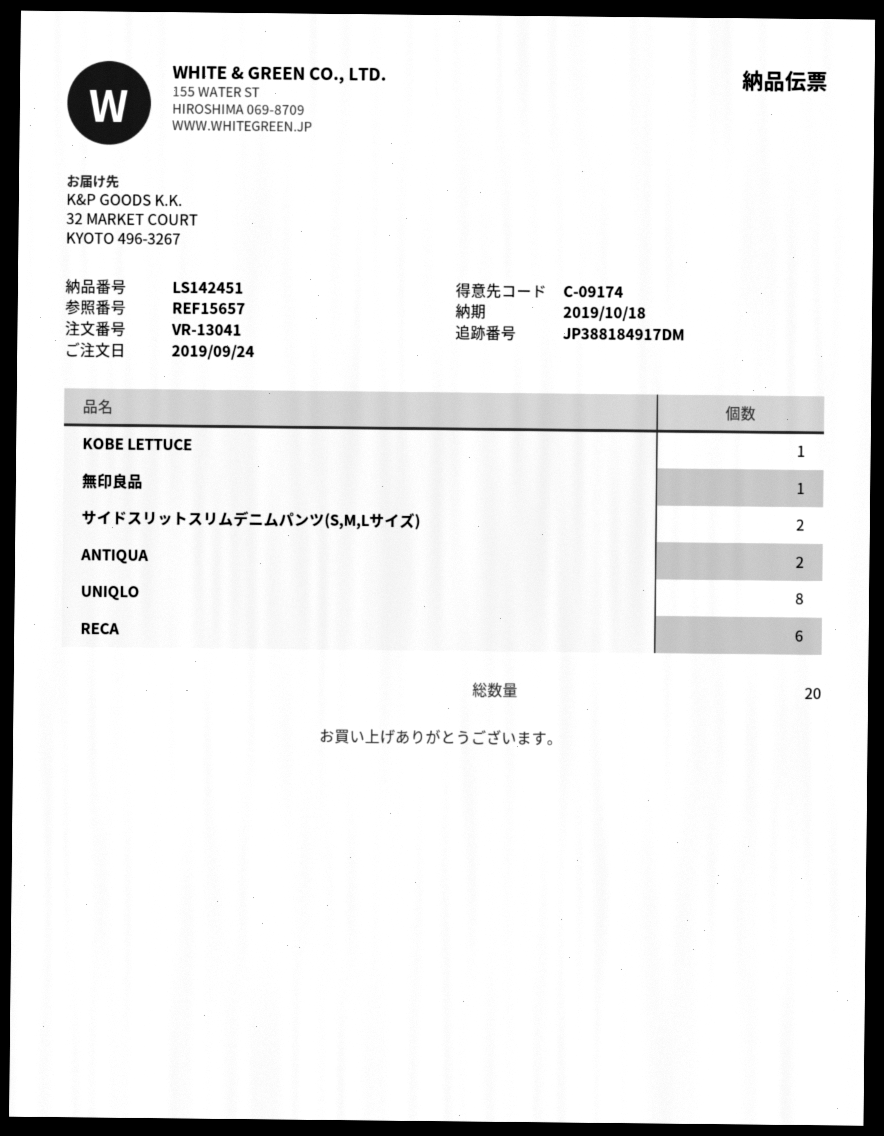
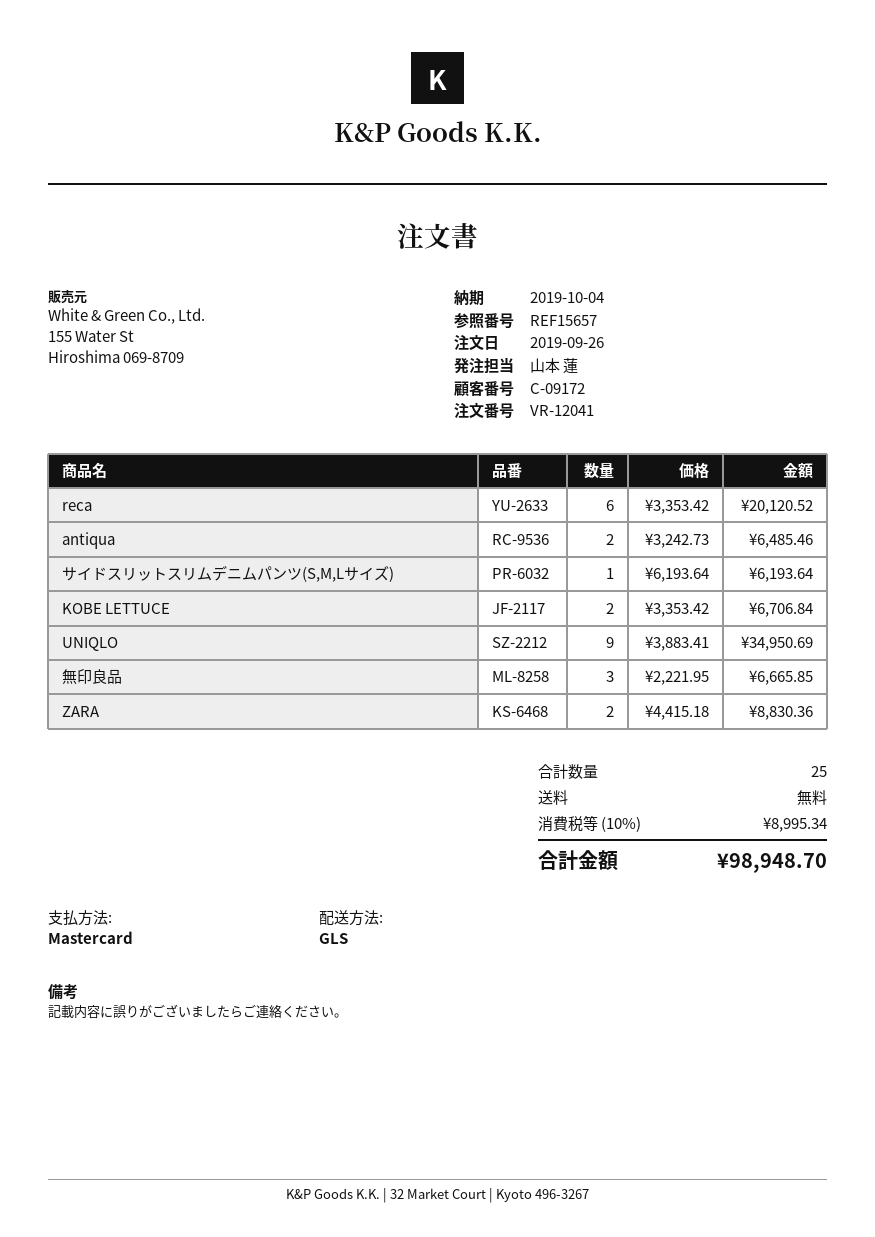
order number: VR-13041 -> VR-12041
order date: 2019-09-24 -> 2019-09-26
delivery date: 2019-10-18 -> 2019-10-04
customer number: C-09174 -> C-09172
KOBE LETTUCE: 1 -> 2
無印良品: 1 -> 3
サイドスリットスリムデニムパンツ(S,M,Lサイズ): 2 -> 1
UNIQLO: 8 -> 9
ZARA: none -> 2
total quantity: 20 -> 25

